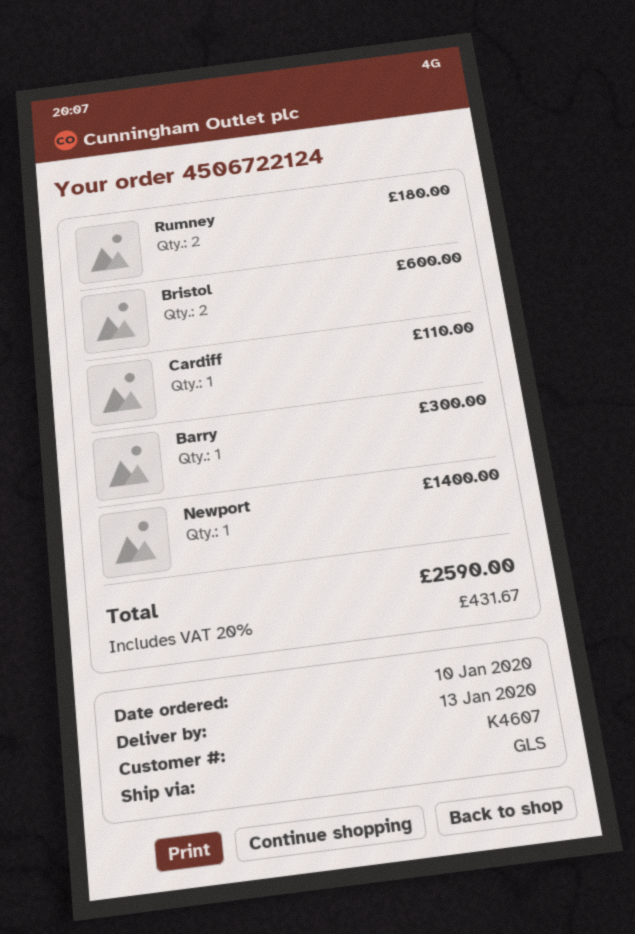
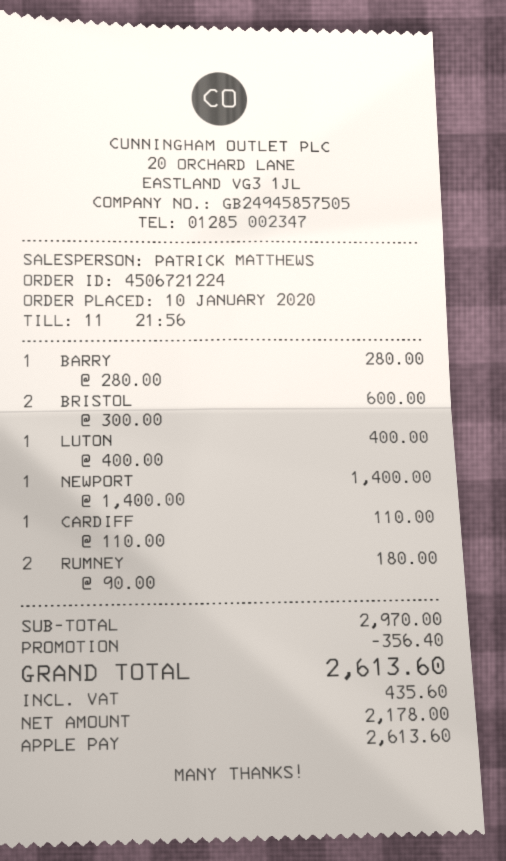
order number: 4506722124 -> 4506721224
Barry: 1 for 300.00 -> 1 for 280.00
LUTON: none -> 1 for 400.00
discount: none -> 356.40
tax: 431.67 -> 435.60
total: 2590.00 -> 2613.60

